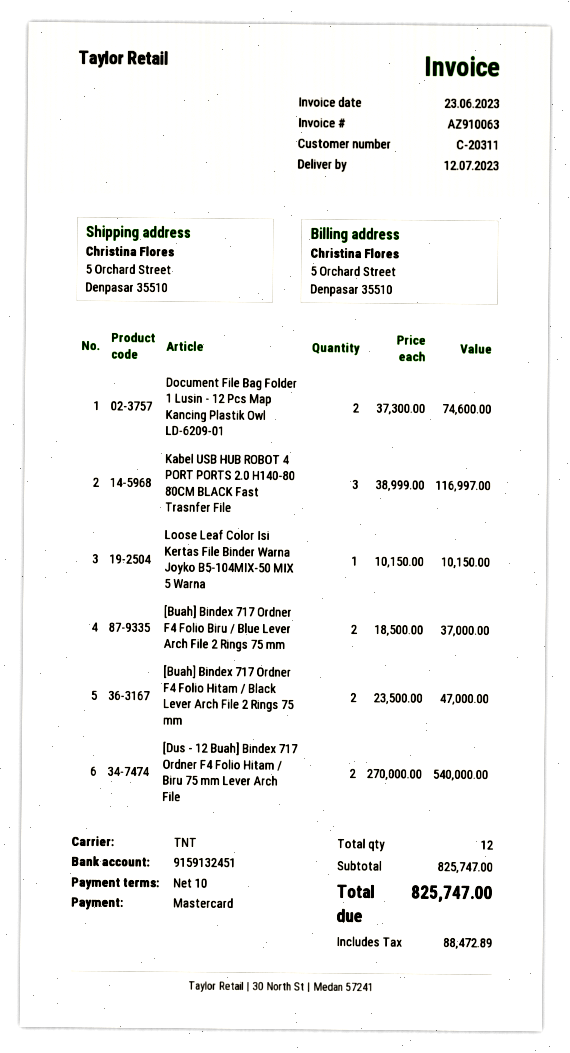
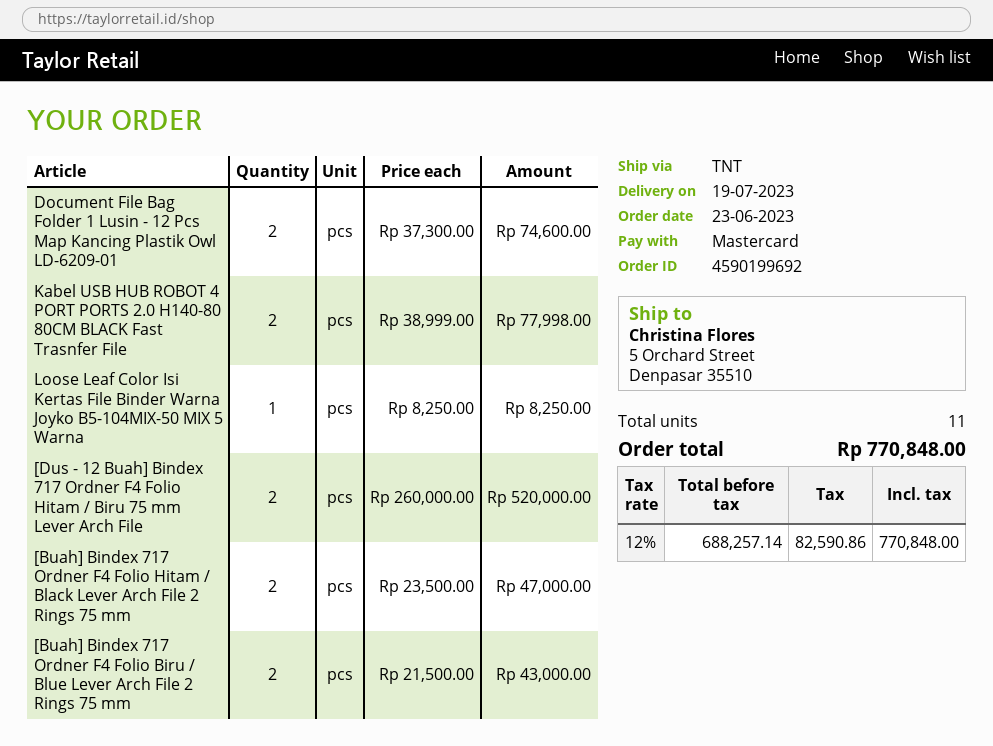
delivery date: 2023-07-12 -> 2023-07-19
Kabel USB HUB ROBOT 4 PORT PORTS 2.0 H140-80 80CM BLACK Fast Trasnfer File: 3 x 38999.00 = 116997.00 -> 2 x 38999.00 = 77998.00
Loose Leaf Color Isi Kertas File Binder Warna Joyko B5-104MIX-50 MIX 5 Warna: 1 x 10150.00 = 10150.00 -> 1 x 8250.00 = 8250.00
[Buah] Bindex 717 Ordner F4 Folio Biru / Blue Lever Arch File 2 Rings 75 mm: 2 x 18500.00 = 37000.00 -> 2 x 21500.00 = 43000.00
[Dus - 12 Buah] Bindex 717 Ordner F4 Folio Hitam / Biru 75 mm Lever Arch File: 2 x 270000.00 = 540000.00 -> 2 x 260000.00 = 520000.00
total quantity: 12 -> 11
tax: 88472.89 -> 82590.86
total: 825747.00 -> 770848.00

